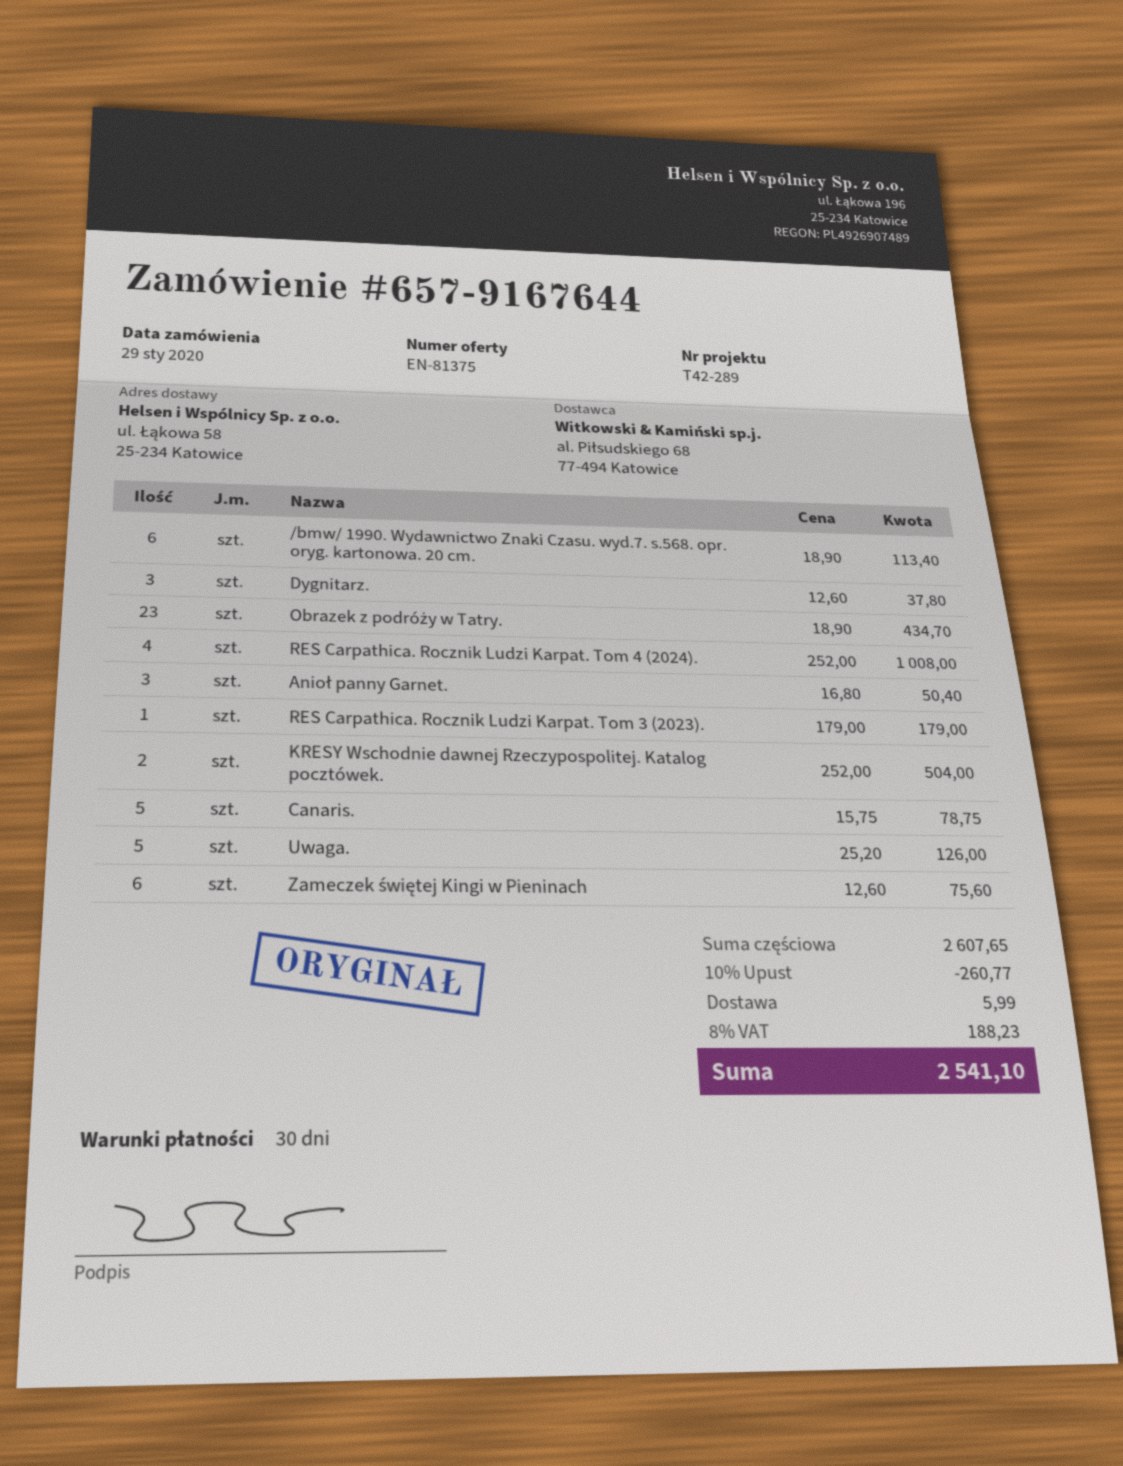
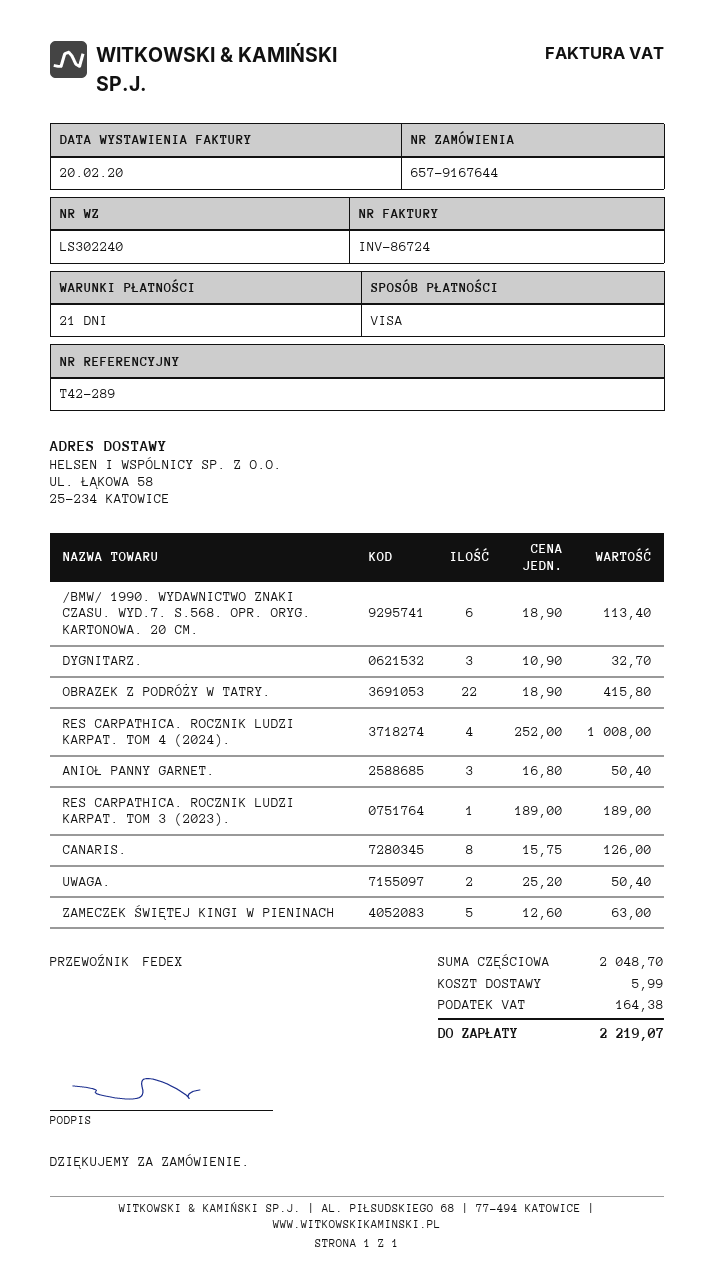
payment terms: 30 days -> 21 days
Dygnitarz.: 3 x 12.60 = 37.80 -> 3 x 10.90 = 32.70
Obrazek z podróży w Tatry.: 23 x 18.90 = 434.70 -> 22 x 18.90 = 415.80
RES Carpathica. Rocznik Ludzi Karpat. Tom 3 (2023).: 1 x 179.00 = 179.00 -> 1 x 189.00 = 189.00
KRESY Wschodnie dawnej Rzeczypospolitej. Katalog pocztówek.: 2 x 252.00 = 504.00 -> none
Canaris.: 5 x 15.75 = 78.75 -> 8 x 15.75 = 126.00
Uwaga.: 5 x 25.20 = 126.00 -> 2 x 25.20 = 50.40
Zameczek świętej Kingi w Pieninach: 6 x 12.60 = 75.60 -> 5 x 12.60 = 63.00
subtotal: 2607.65 -> 2048.70
discount: 10% = 260.77 -> none
tax: 188.23 -> 164.38
total: 2541.10 -> 2219.07

